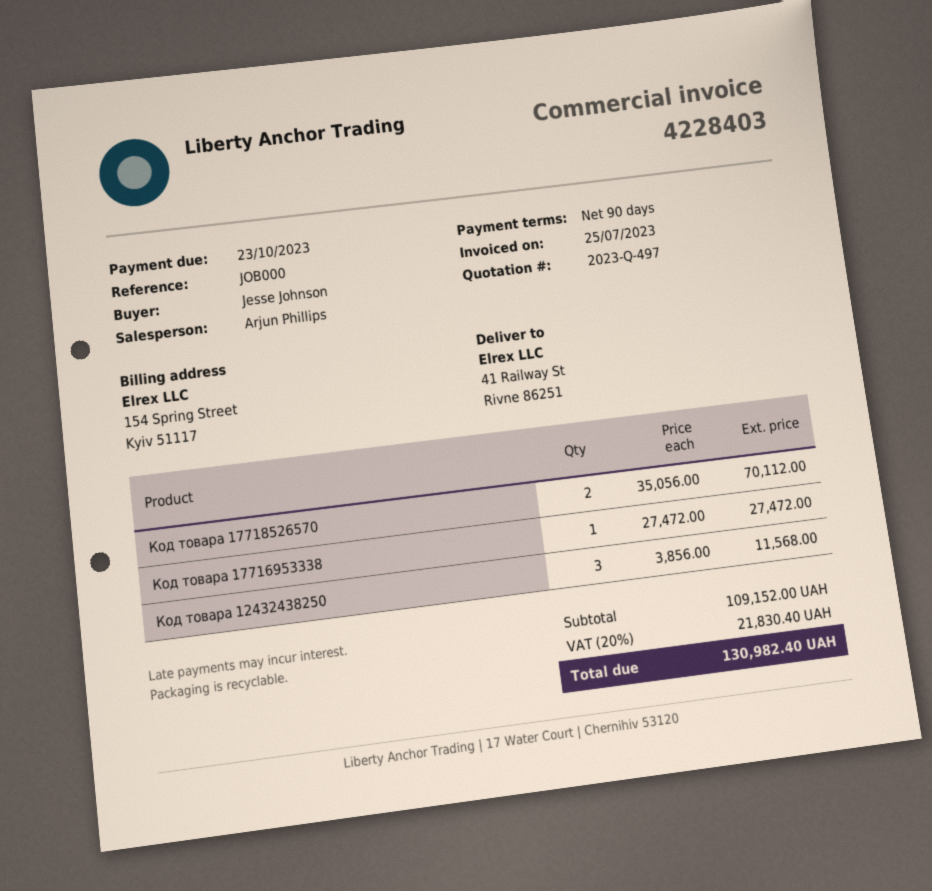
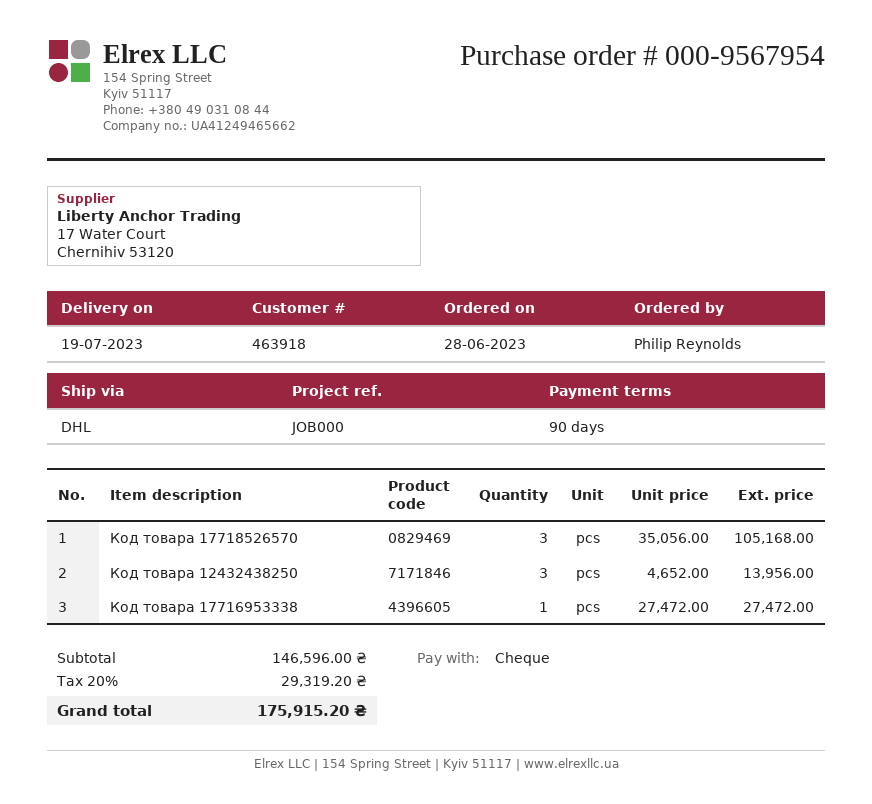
ordered by: Jesse Johnson -> Philip Reynolds
Код товара 17718526570: 2 x 35056.00 = 70112.00 -> 3 x 35056.00 = 105168.00
Код товара 12432438250: 3 x 3856.00 = 11568.00 -> 3 x 4652.00 = 13956.00
subtotal: 109152.00 -> 146596.00
tax: 20% = 21830.40 -> 20% = 29319.20
total: 130982.40 -> 175915.20

